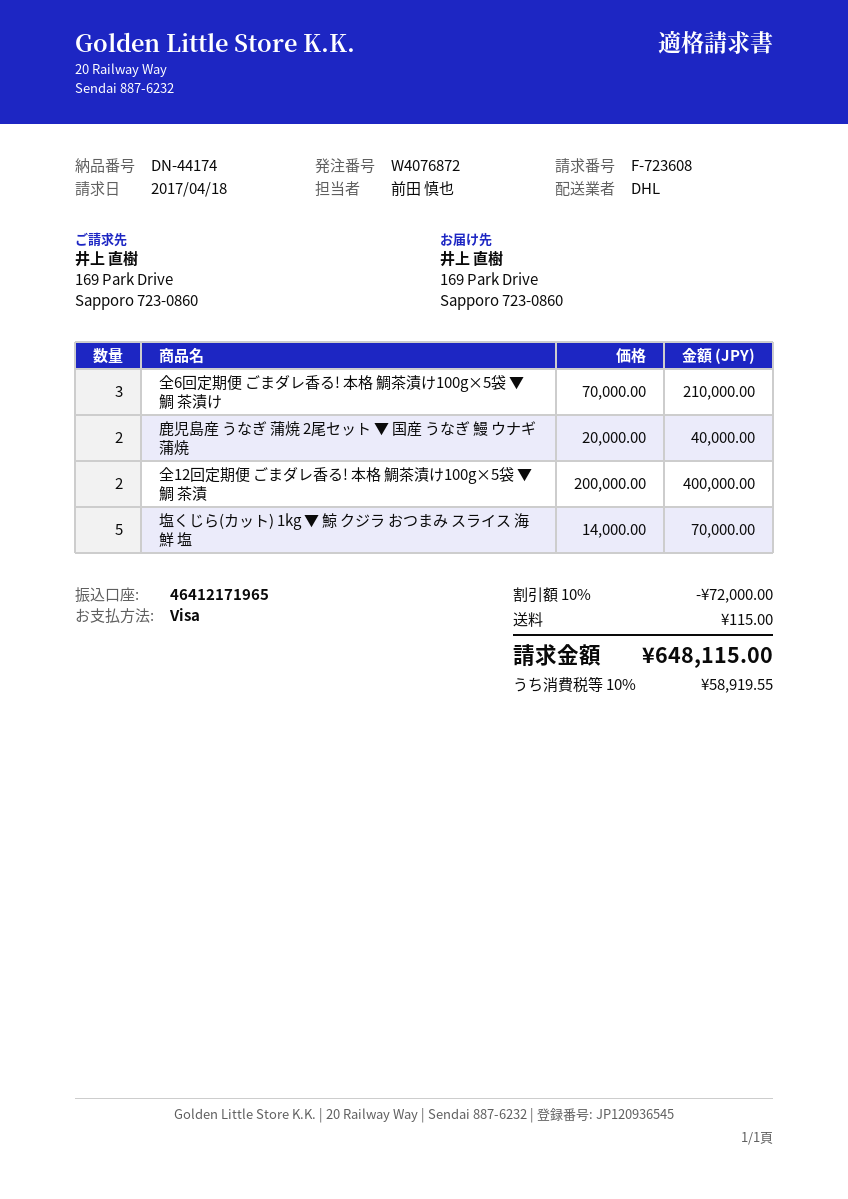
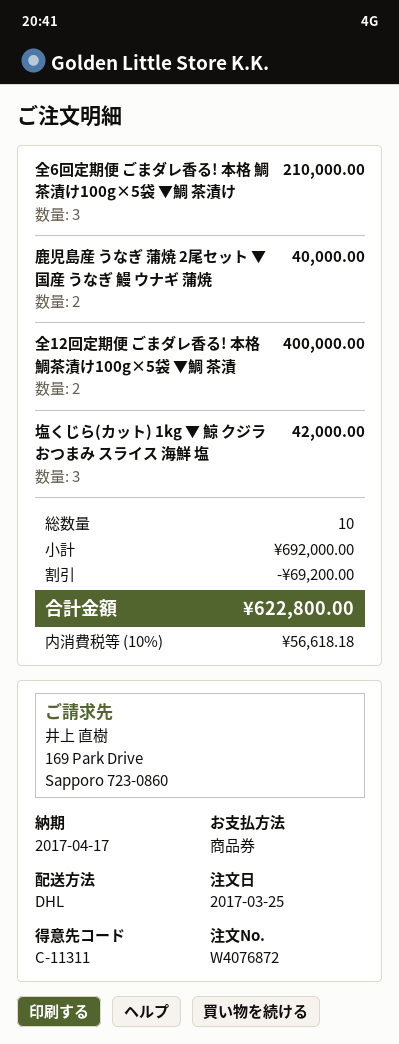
payment method: Visa -> gift card
塩くじら(カット) 1kg ▼ 鯨 クジラ おつまみ スライス 海鮮 塩: 5 for 70000.00 -> 3 for 42000.00
discount: 72000.00 -> 69200.00
shipping: 115.00 -> none
tax: 10% = 58919.55 -> 10% = 56618.18
total: 648115.00 -> 622800.00

